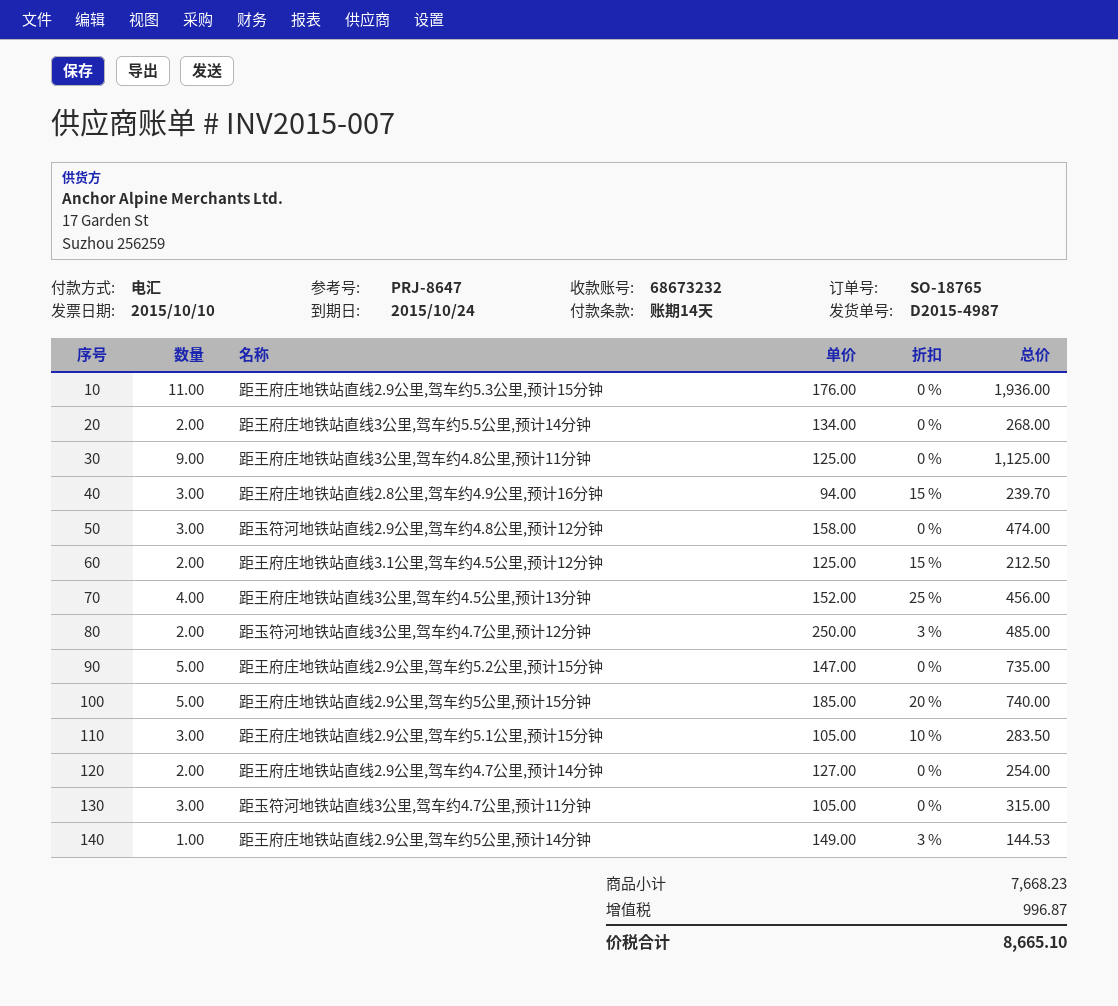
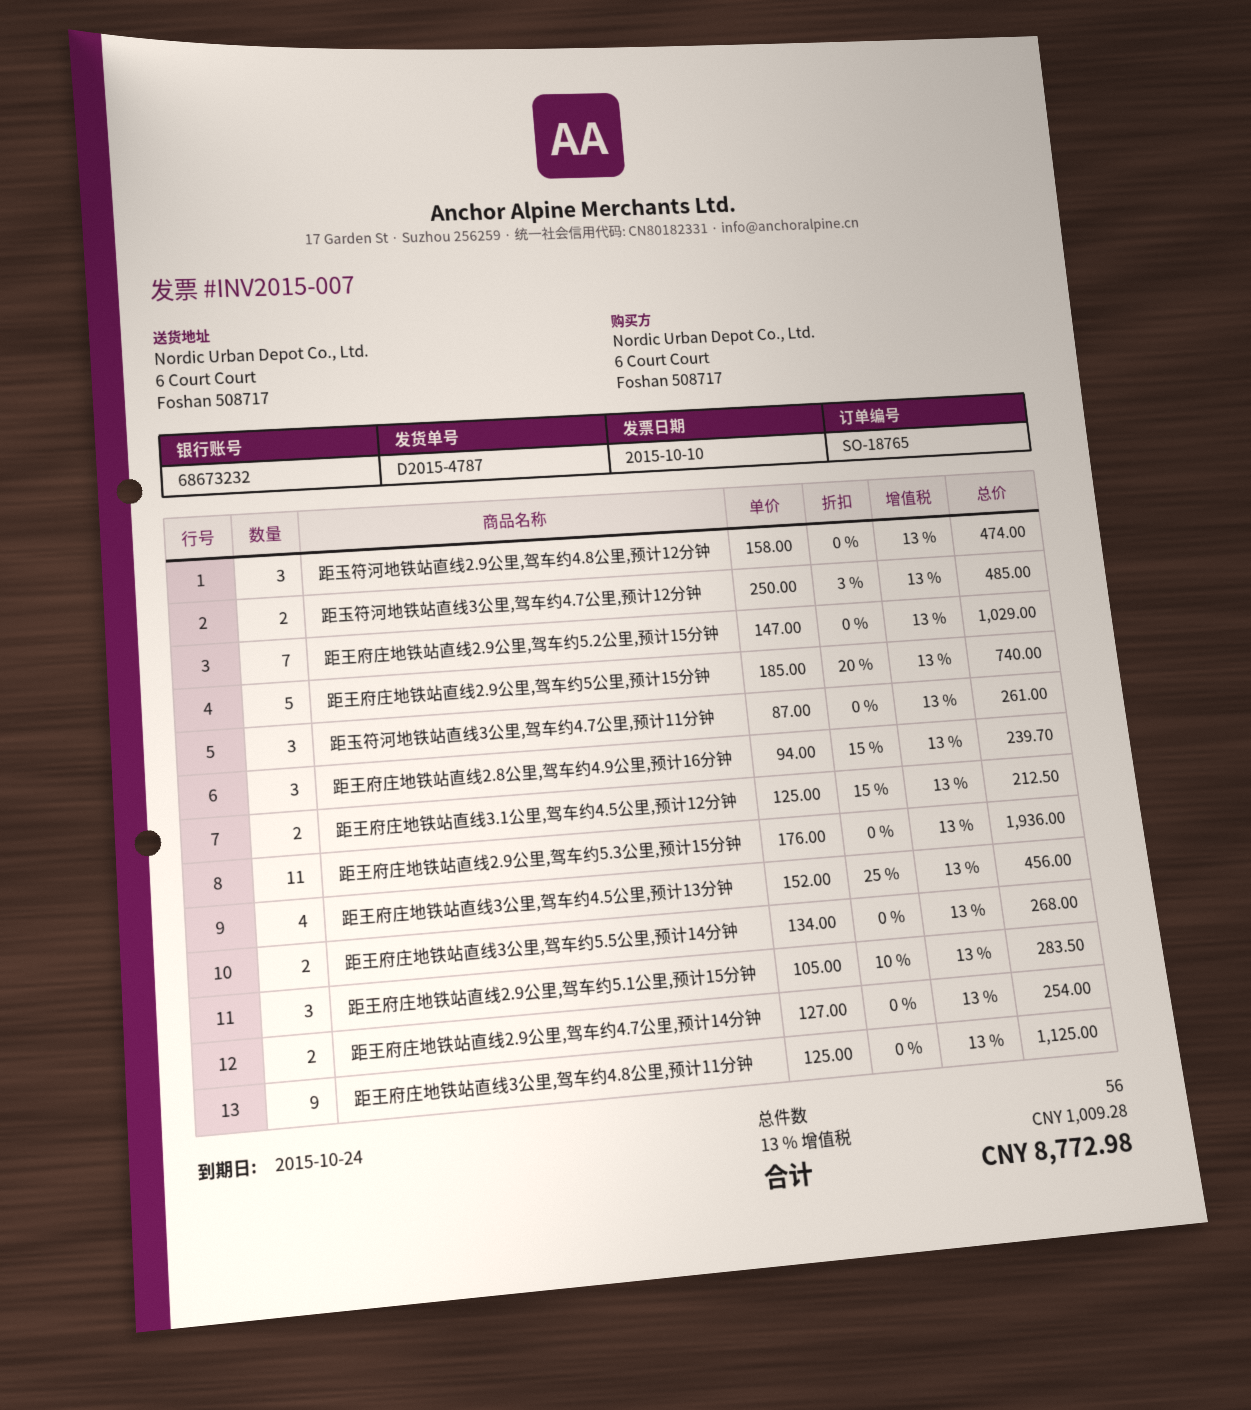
delivery note number: D2015-4987 -> D2015-4787
距王府庄地铁站直线2.9公里,驾车约5.2公里,预计15分钟: 5 x 147.00 = 735.00 -> 7 x 147.00 = 1029.00
距玉符河地铁站直线3公里,驾车约4.7公里,预计11分钟: 3 x 105.00 = 315.00 -> 3 x 87.00 = 261.00
距王府庄地铁站直线2.9公里,驾车约5公里,预计14分钟: 1 x 149.00 - 3% = 144.53 -> none
tax: 996.87 -> 1009.28
total: 8665.10 -> 8772.98

